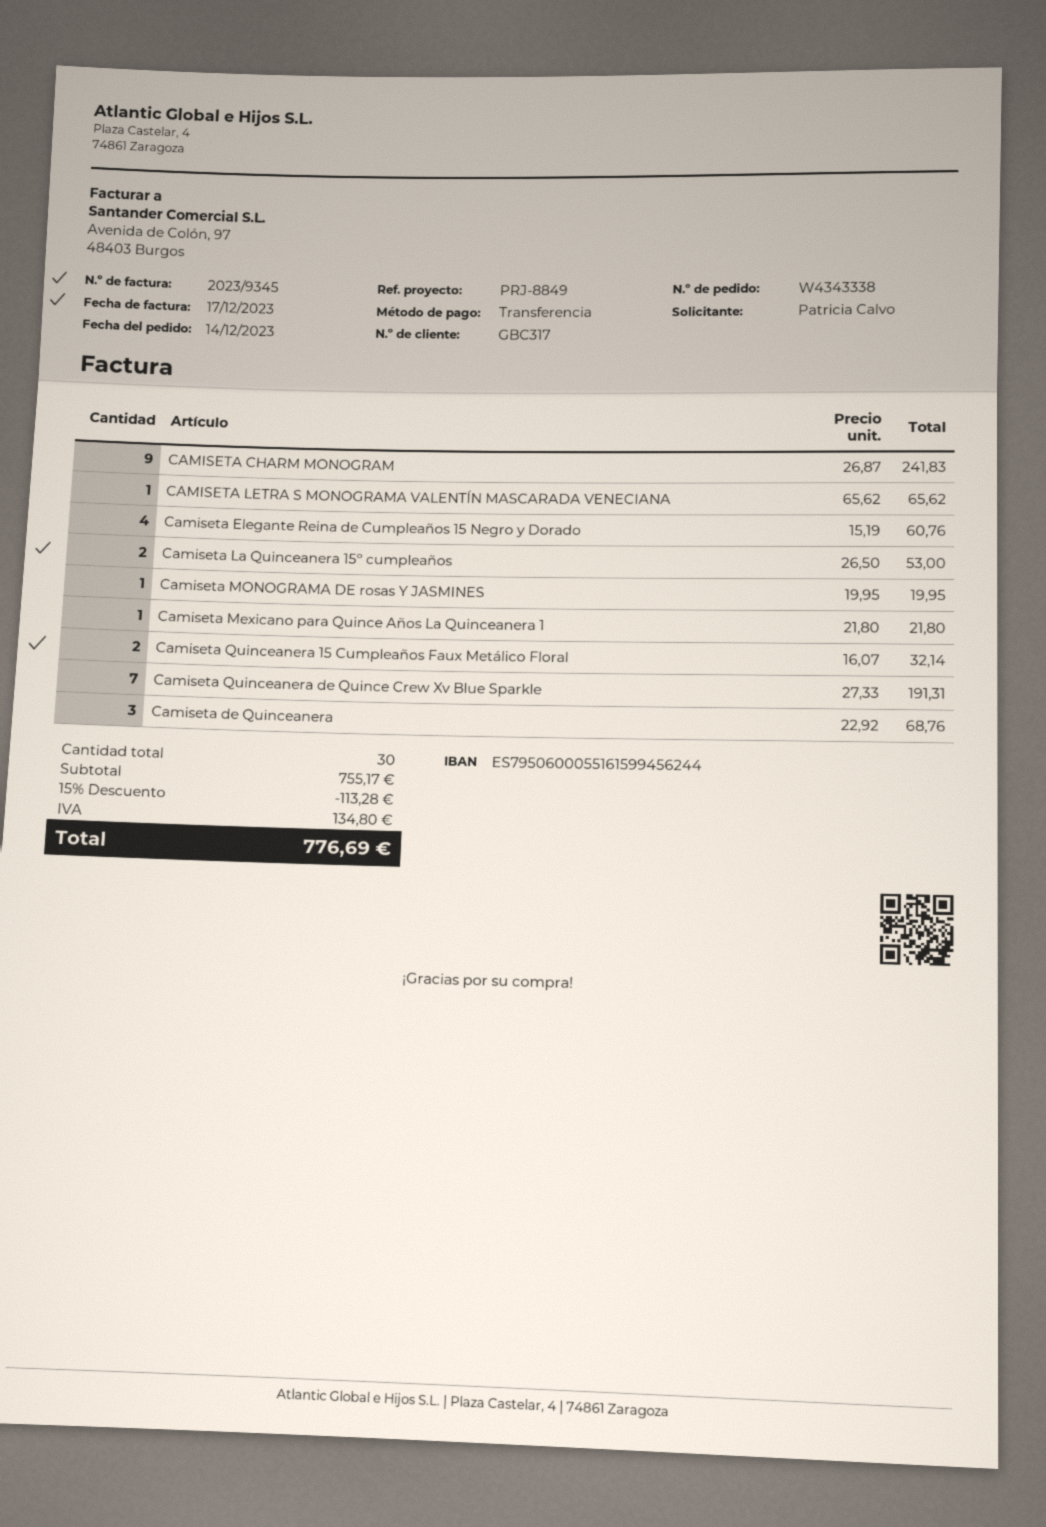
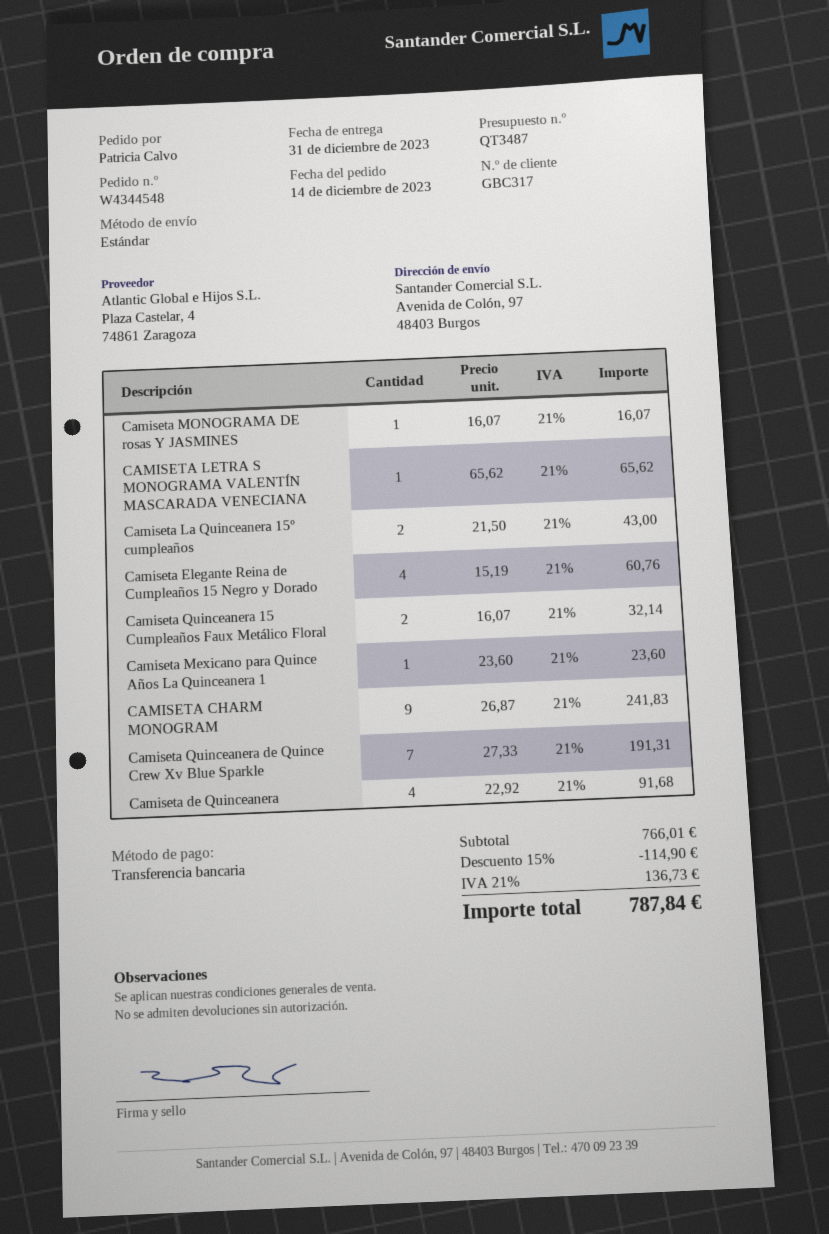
order number: W4343338 -> W4344548
Camiseta La Quinceanera 15º cumpleaños: 2 x 26.50 = 53.00 -> 2 x 21.50 = 43.00
Camiseta MONOGRAMA DE rosas Y JASMINES: 1 x 19.95 = 19.95 -> 1 x 16.07 = 16.07
Camiseta Mexicano para Quince Años La Quinceanera 1: 1 x 21.80 = 21.80 -> 1 x 23.60 = 23.60
Camiseta de Quinceanera: 3 x 22.92 = 68.76 -> 4 x 22.92 = 91.68
subtotal: 755.17 -> 766.01
discount: 15% = 113.28 -> 15% = 114.90
tax: 134.80 -> 136.73
total: 776.69 -> 787.84

